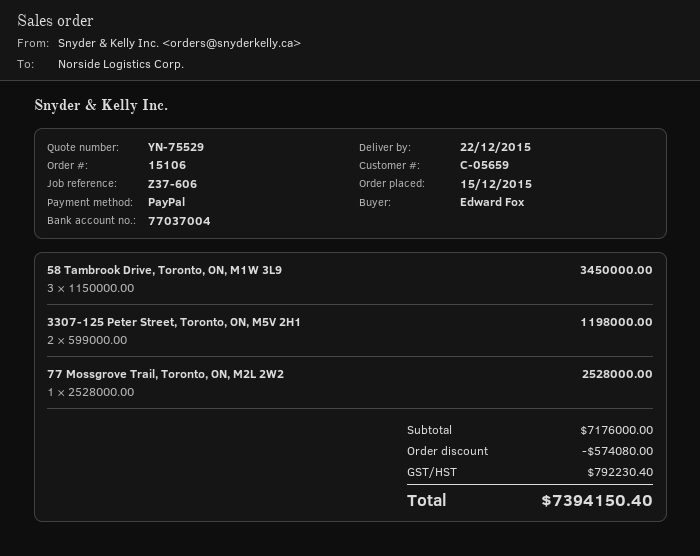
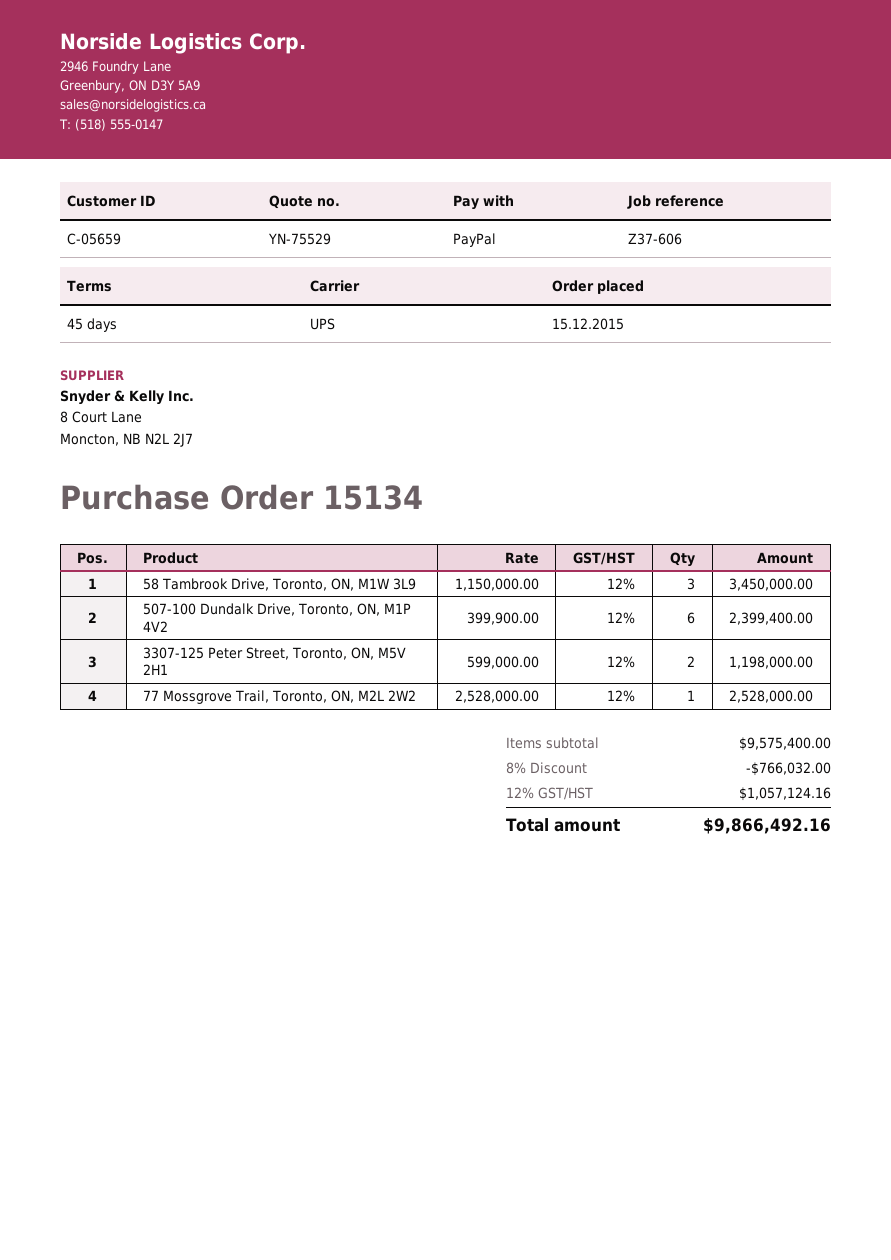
order number: 15106 -> 15134
507-100 Dundalk Drive, Toronto, ON, M1P 4V2: none -> 6 x 399900.00 = 2399400.00
subtotal: 7176000.00 -> 9575400.00
discount: 574080.00 -> 766032.00
tax: 792230.40 -> 1057124.16
total: 7394150.40 -> 9866492.16

